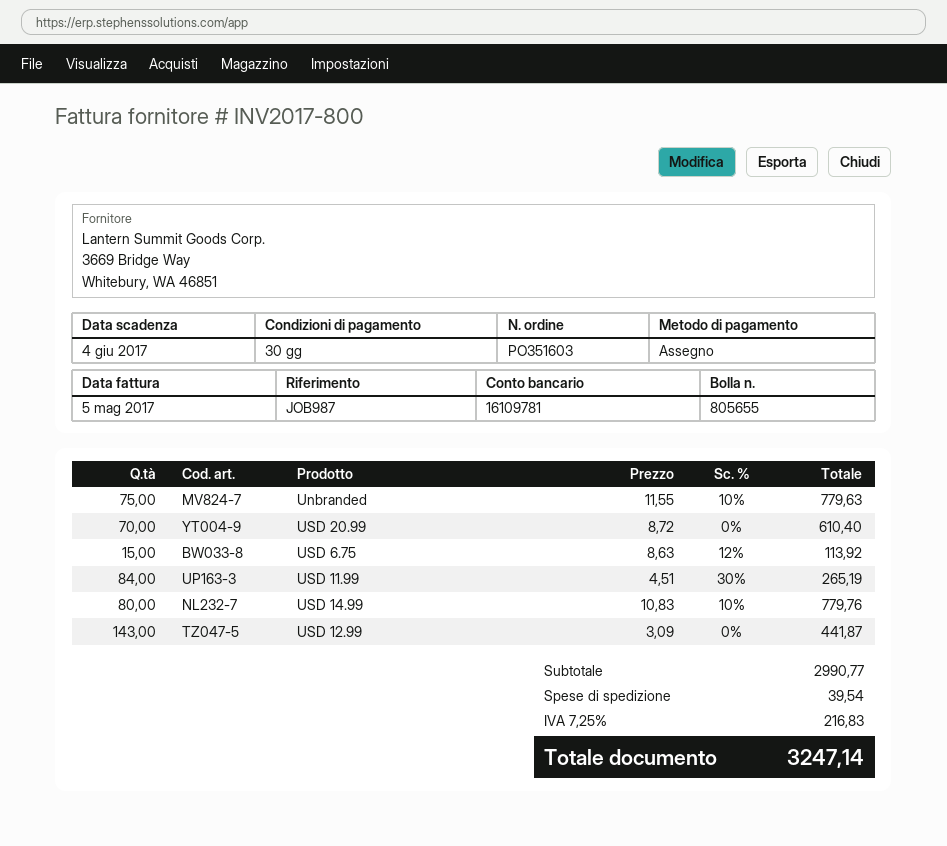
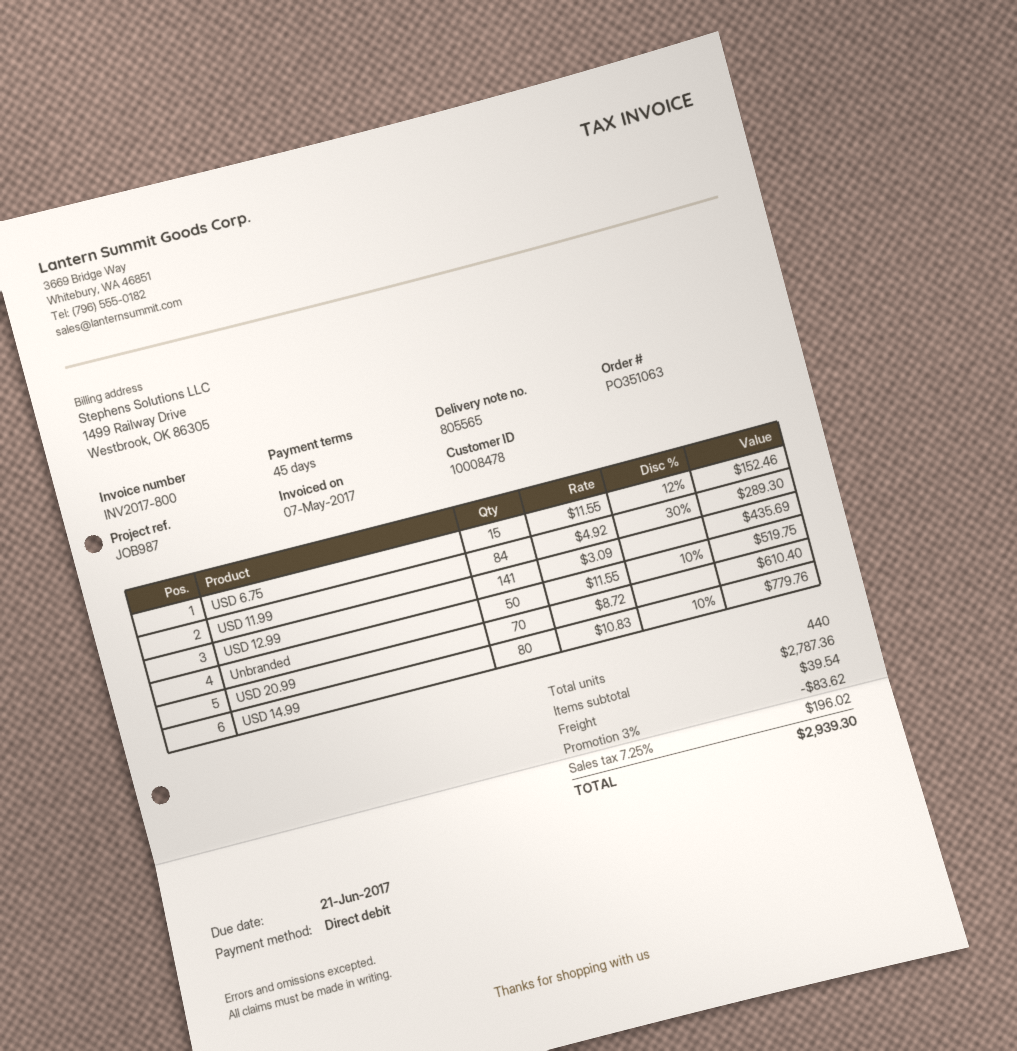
order number: PO351603 -> PO351063
delivery note number: 805655 -> 805565
invoice date: 2017-05-05 -> 2017-05-07
payment terms: 30 days -> 45 days
due date: 2017-06-04 -> 2017-06-21
payment method: cheque -> direct debit
Unbranded: 75 x 11.55 - 10% = 779.63 -> 50 x 11.55 - 10% = 519.75
USD 6.75: 15 x 8.63 - 12% = 113.92 -> 15 x 11.55 - 12% = 152.46
USD 11.99: 84 x 4.51 - 30% = 265.19 -> 84 x 4.92 - 30% = 289.30
USD 12.99: 143 x 3.09 = 441.87 -> 141 x 3.09 = 435.69
subtotal: 2990.77 -> 2787.36
discount: none -> 3% = 83.62
tax: 7.25% = 216.83 -> 7.25% = 196.02
total: 3247.14 -> 2939.30

